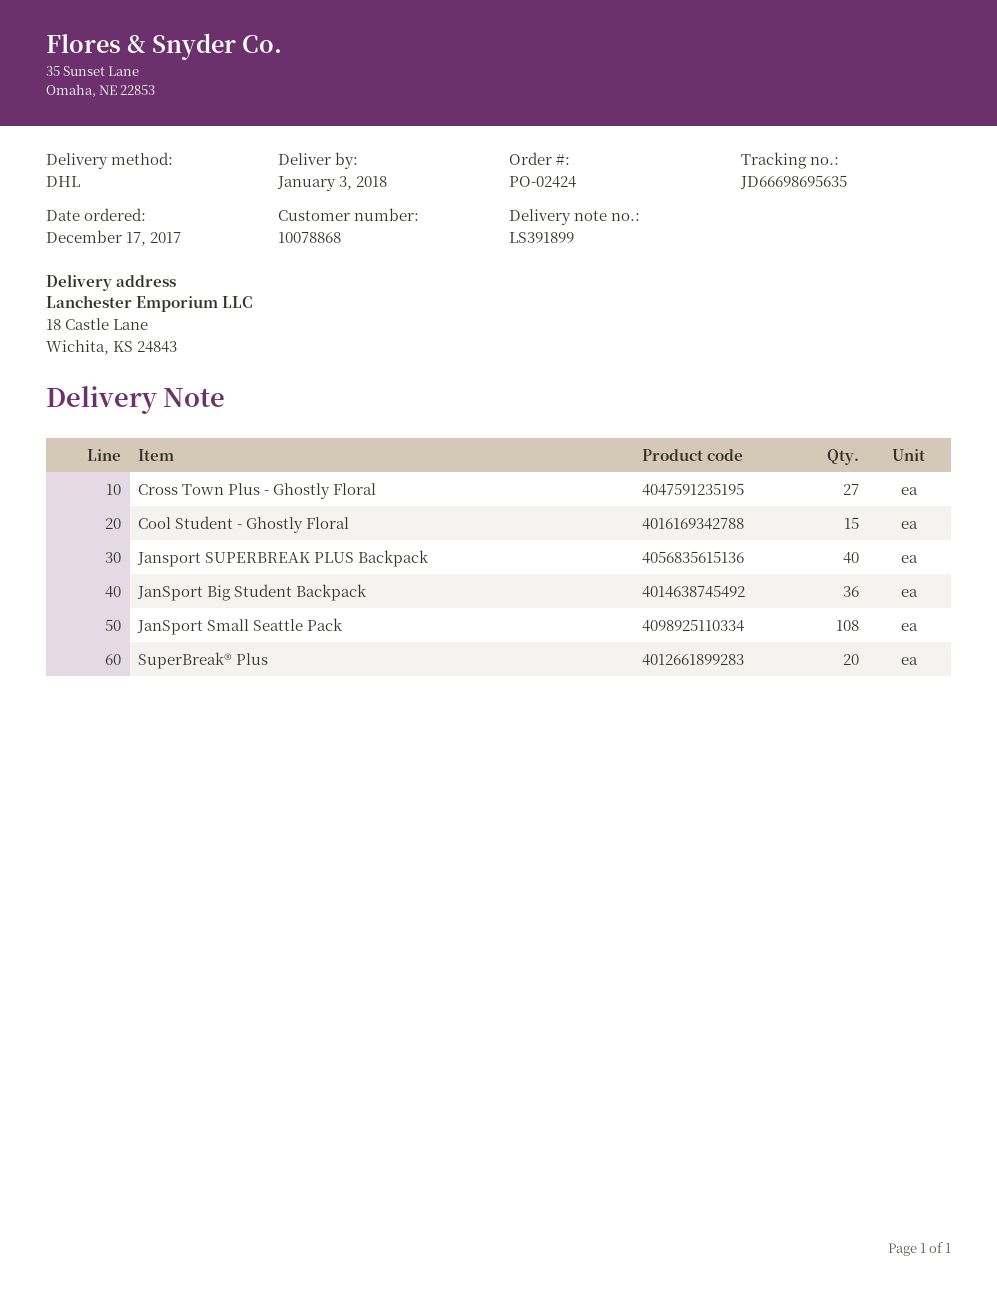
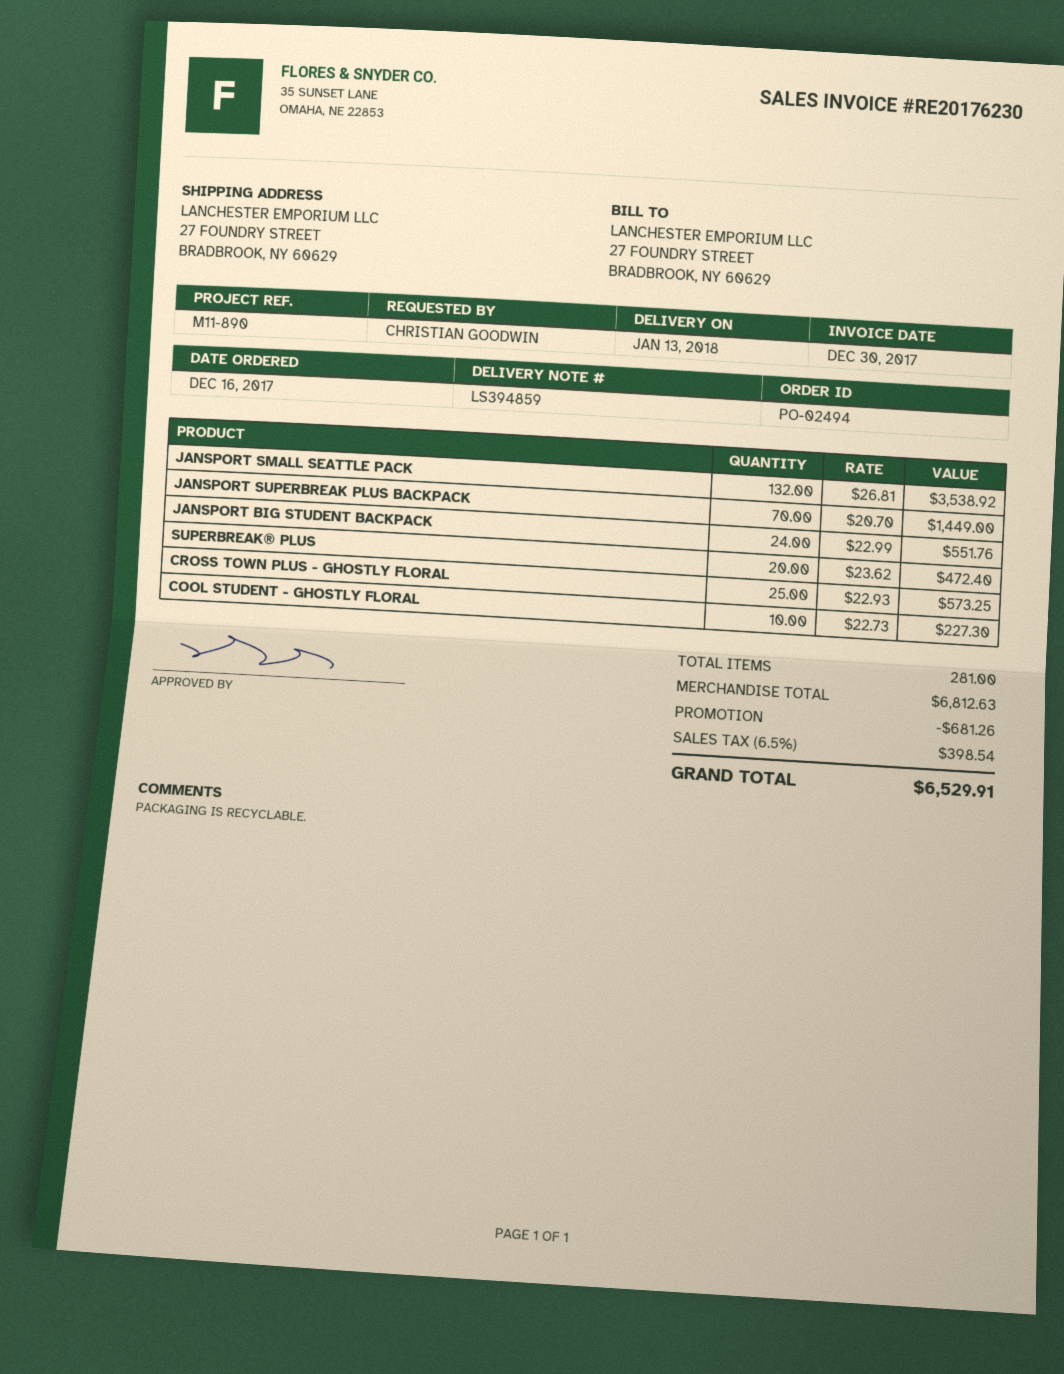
order number: PO-02424 -> PO-02494
order date: 2017-12-17 -> 2017-12-16
delivery note number: LS391899 -> LS394859
delivery date: 2018-01-03 -> 2018-01-13
ship to: 18 Castle Lane, Wichita, KS 24843 -> 27 FOUNDRY STREET, BRADBROOK, NY 60629
Cross Town Plus - Ghostly Floral: 27 -> 25
Cool Student - Ghostly Floral: 15 -> 10
Jansport SUPERBREAK PLUS Backpack: 40 -> 70
JanSport Big Student Backpack: 36 -> 24
JanSport Small Seattle Pack: 108 -> 132

